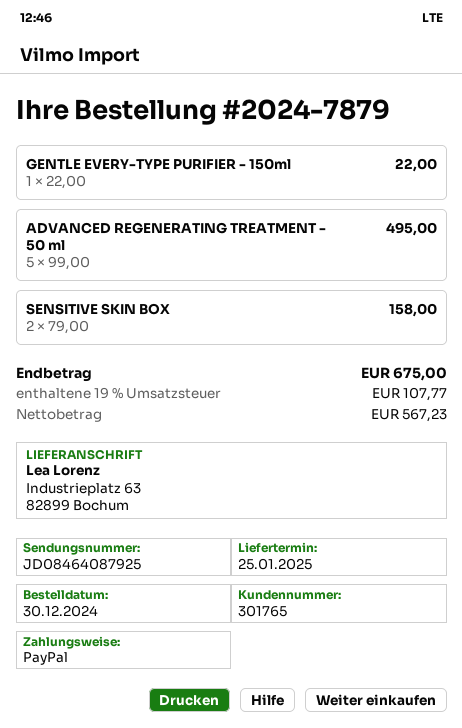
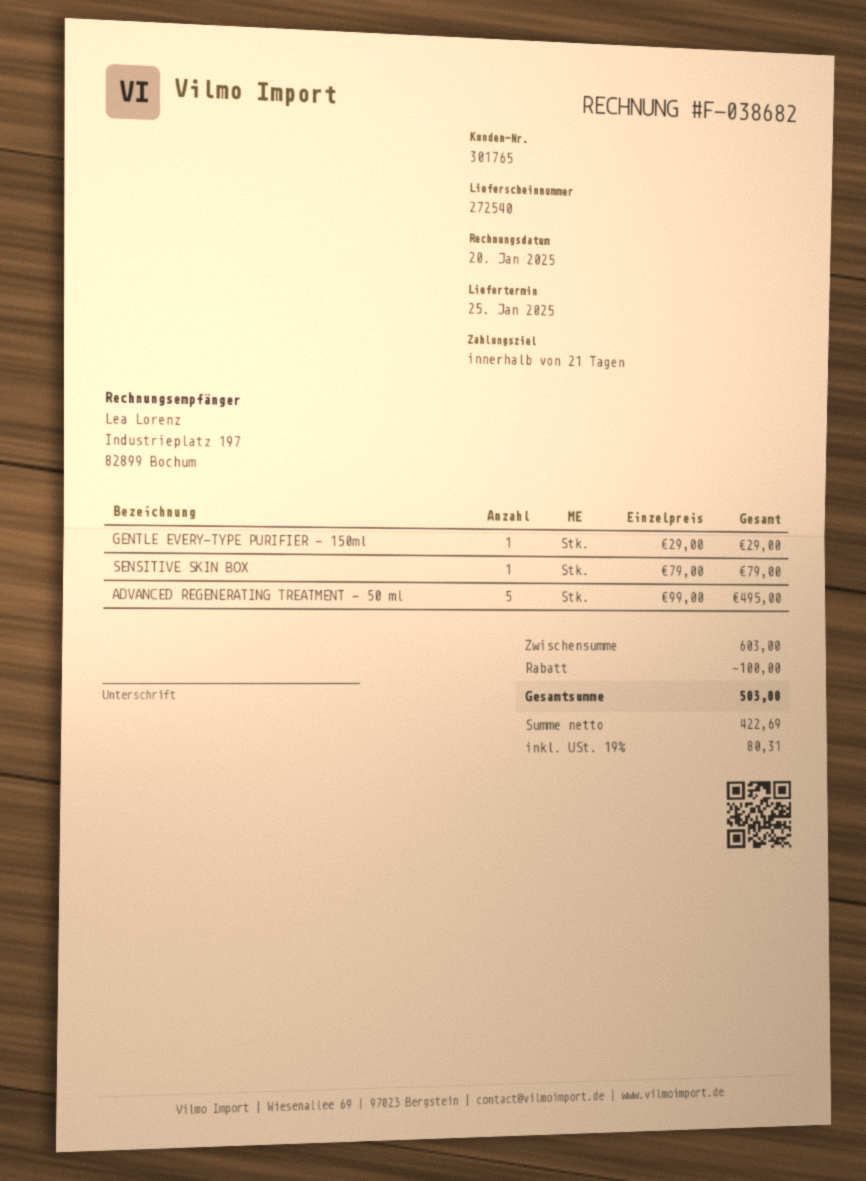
GENTLE EVERY-TYPE PURIFIER - 150ml: 1 x 22.00 = 22.00 -> 1 x 29.00 = 29.00
SENSITIVE SKIN BOX: 2 x 79.00 = 158.00 -> 1 x 79.00 = 79.00
discount: none -> 100.00
net: 567.23 -> 422.69
tax: 19% = 107.77 -> 19% = 80.31
total: 675.00 -> 503.00

